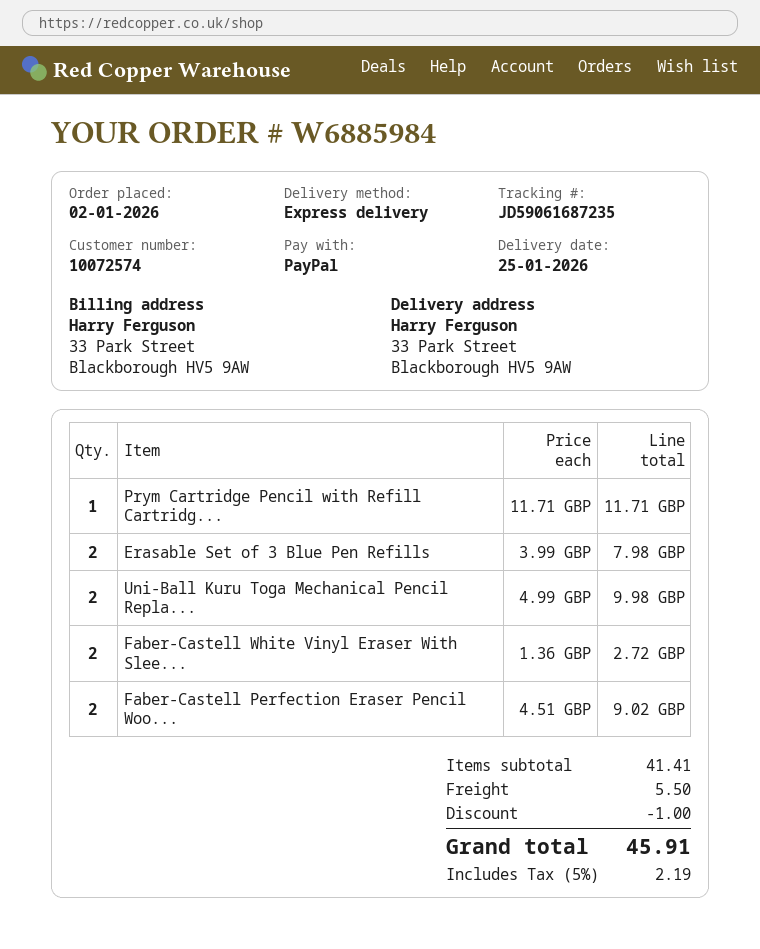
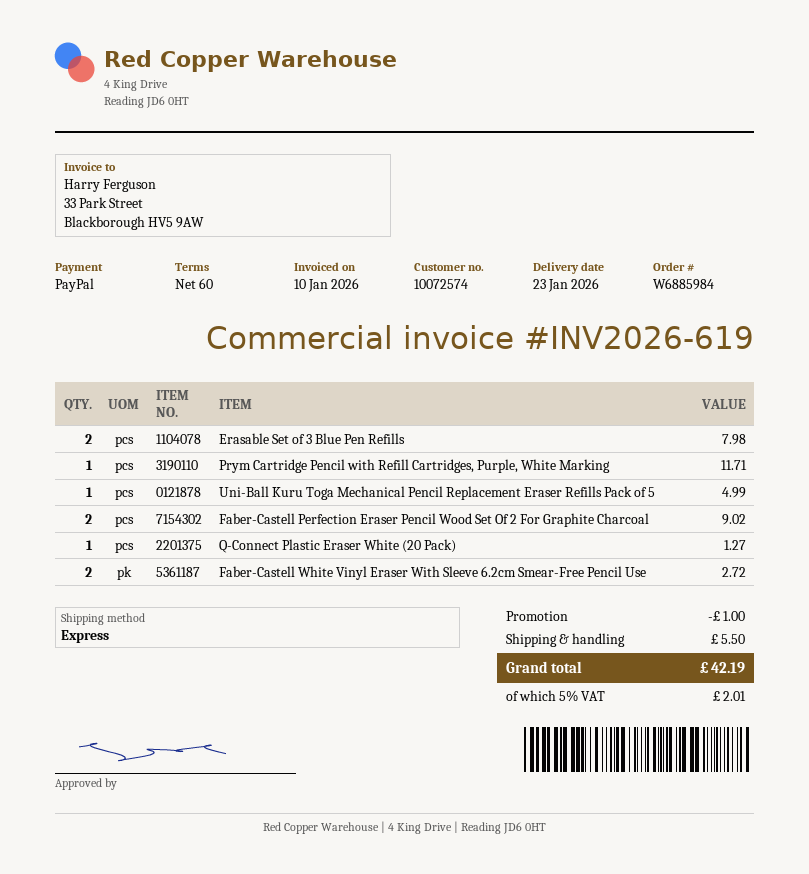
delivery date: 2026-01-25 -> 2026-01-23
Uni-Ball Kuru Toga Mechanical Pencil Repla...: 2 for 9.98 -> 1 for 4.99
Q-Connect Plastic Eraser White (20 Pack): none -> 1 for 1.27
tax: 5% = 2.19 -> 5% = 2.01
total: 45.91 -> 42.19

